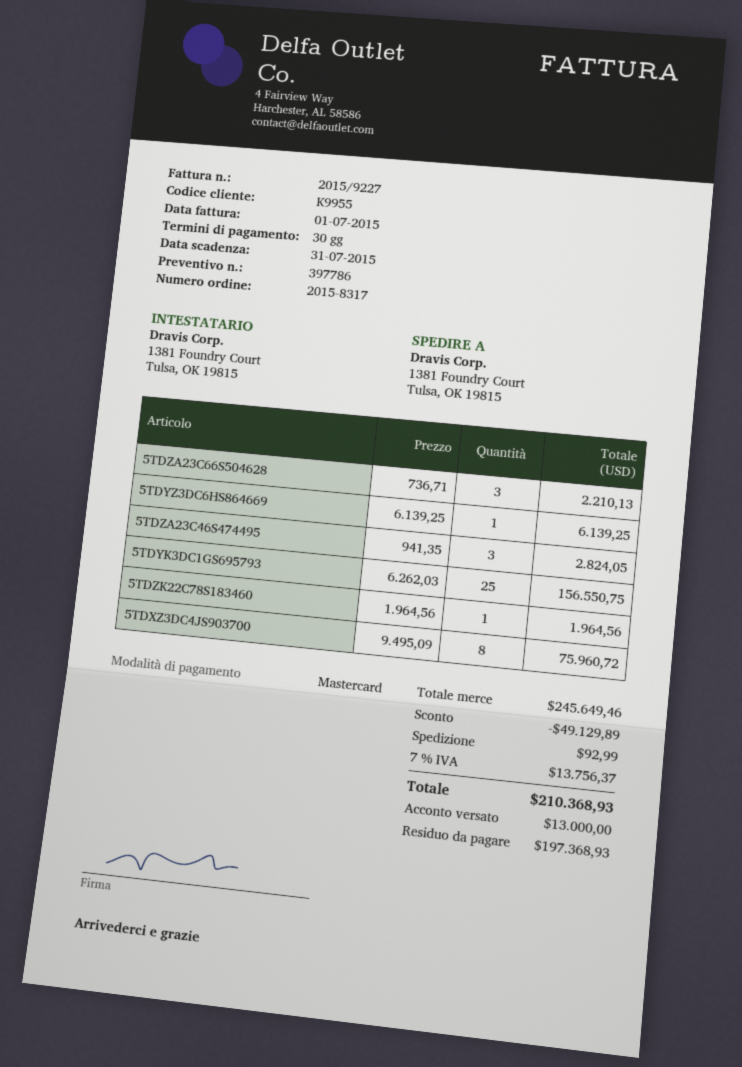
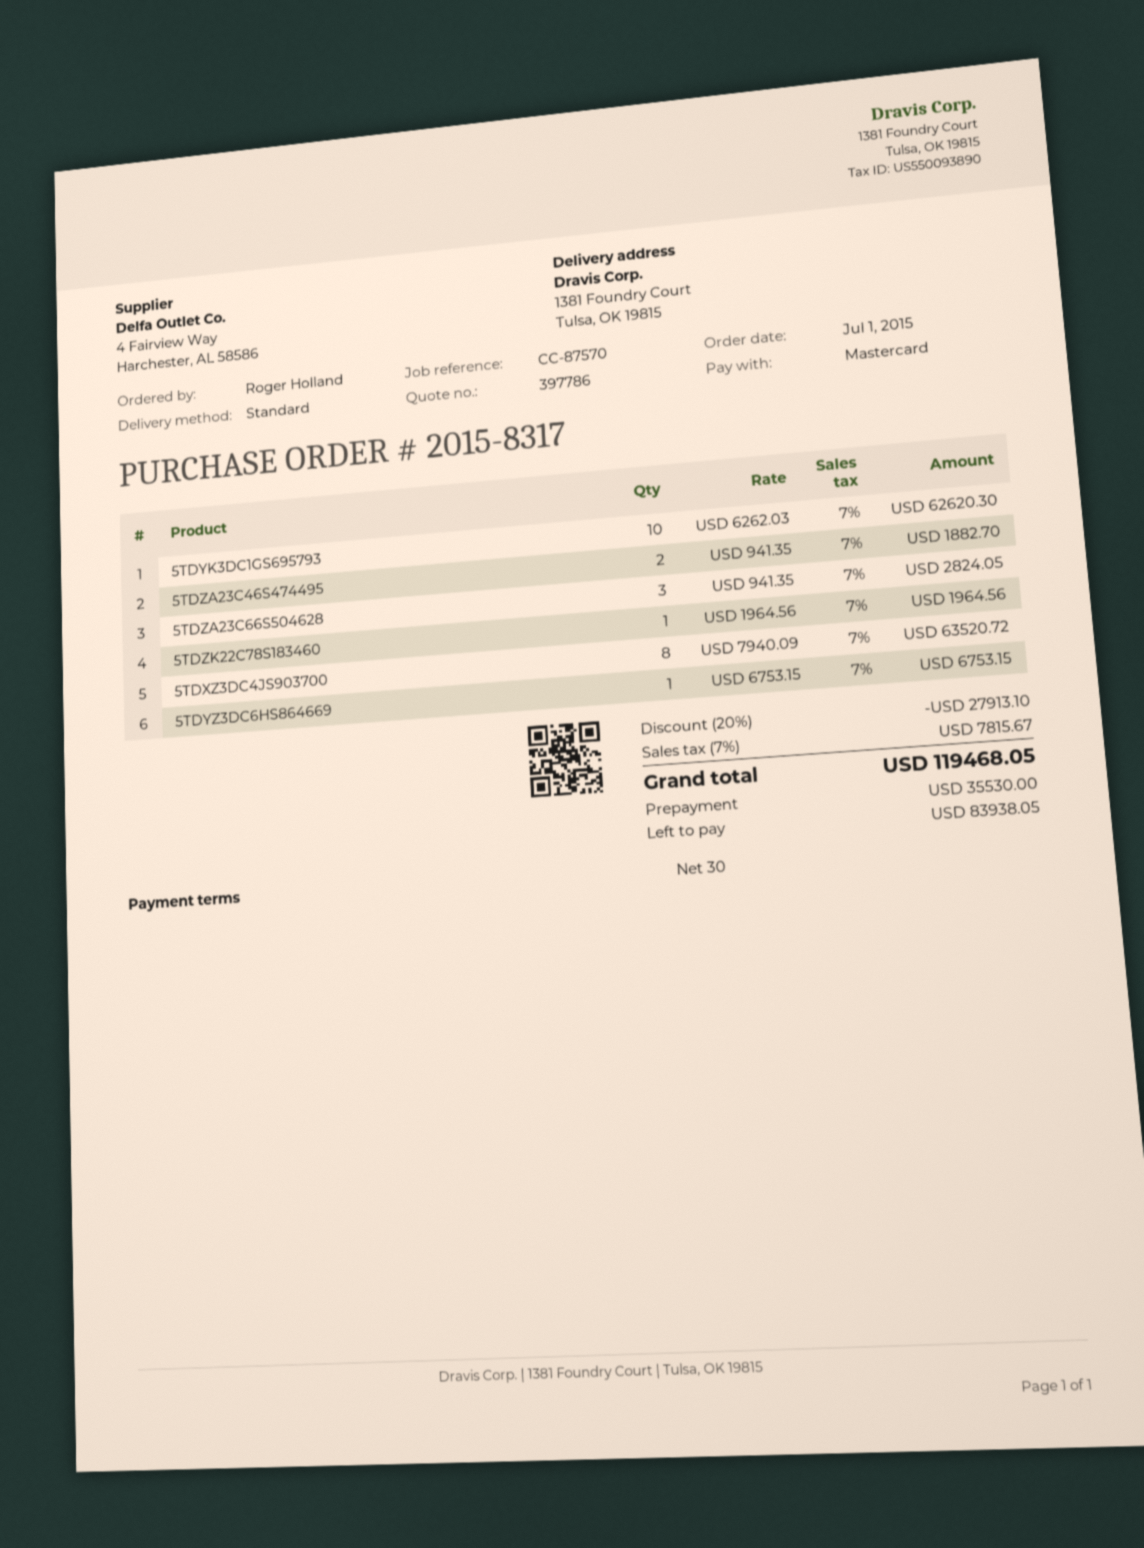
5TDZA23C66S504628: 3 x 736.71 = 2210.13 -> 3 x 941.35 = 2824.05
5TDYZ3DC6HS864669: 1 x 6139.25 = 6139.25 -> 1 x 6753.15 = 6753.15
5TDZA23C46S474495: 3 x 941.35 = 2824.05 -> 2 x 941.35 = 1882.70
5TDYK3DC1GS695793: 25 x 6262.03 = 156550.75 -> 10 x 6262.03 = 62620.30
5TDXZ3DC4JS903700: 8 x 9495.09 = 75960.72 -> 8 x 7940.09 = 63520.72
discount: 49129.89 -> 27913.10
shipping: 92.99 -> none
tax: 7% = 13756.37 -> 7% = 7815.67
total: 210368.93 -> 119468.05
deposit: 13000.00 -> 35530.00
balance: 197368.93 -> 83938.05

